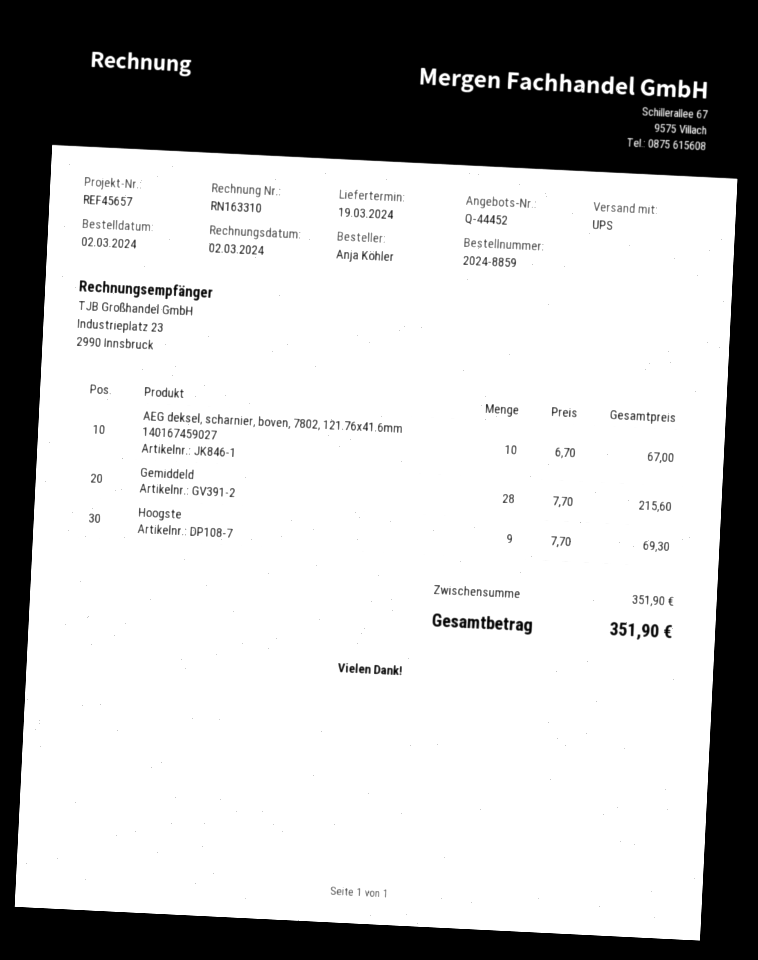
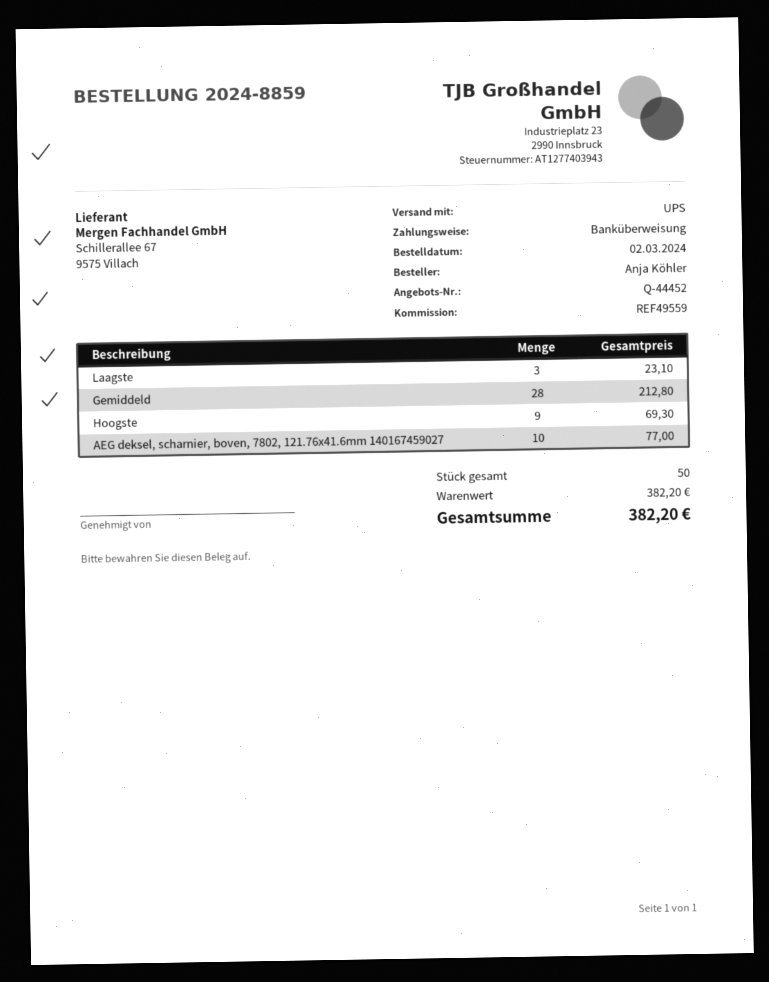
reference: REF45657 -> REF49559
AEG deksel, scharnier, boven, 7802, 121.76x41.6mm 140167459027: 10 for 67.00 -> 10 for 77.00
Gemiddeld: 28 for 215.60 -> 28 for 212.80
Laagste: none -> 3 for 23.10
subtotal: 351.90 -> 382.20
total: 351.90 -> 382.20

